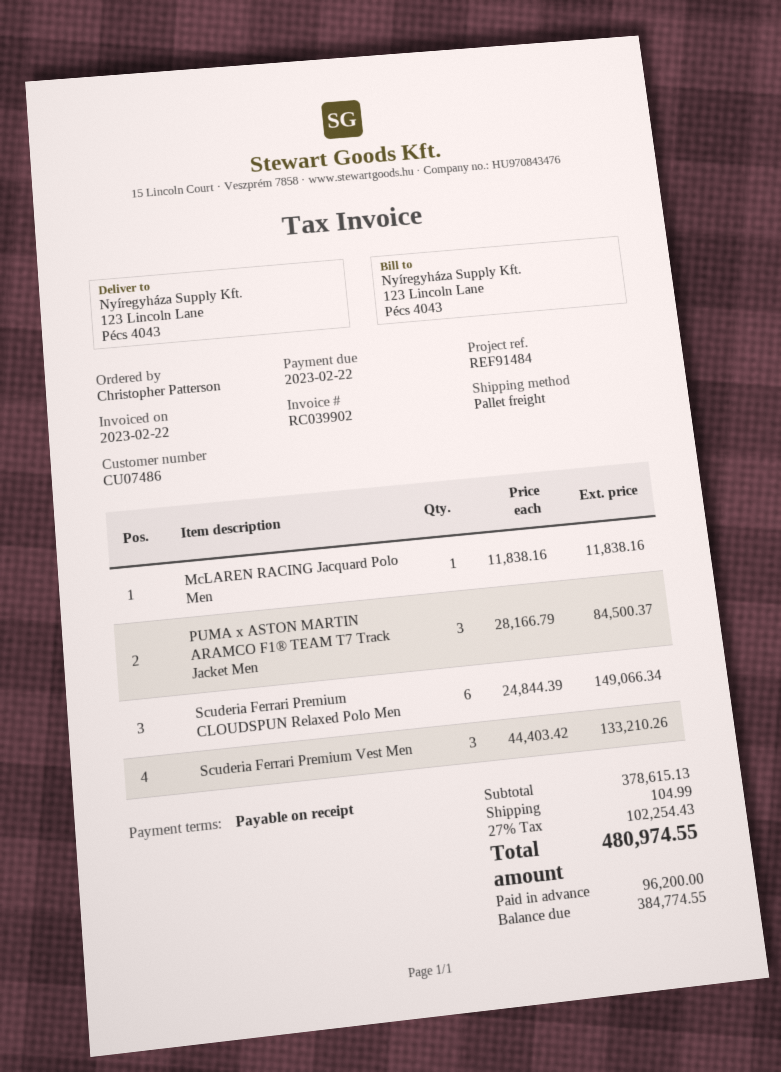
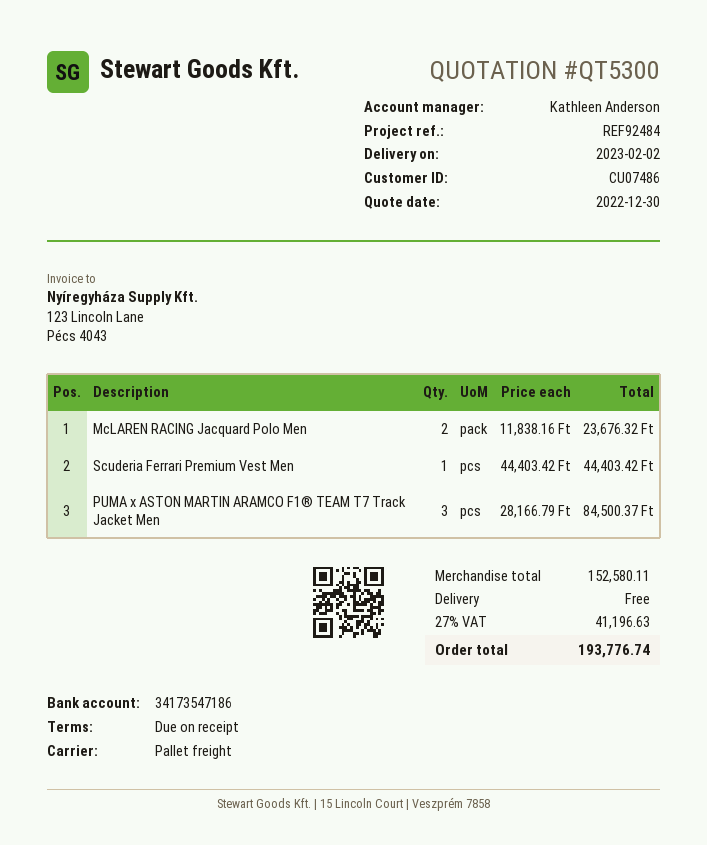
reference: REF91484 -> REF92484
McLAREN RACING Jacquard Polo Men: 1 x 11838.16 = 11838.16 -> 2 x 11838.16 = 23676.32
Scuderia Ferrari Premium CLOUDSPUN Relaxed Polo Men: 6 x 24844.39 = 149066.34 -> none
Scuderia Ferrari Premium Vest Men: 3 x 44403.42 = 133210.26 -> 1 x 44403.42 = 44403.42
subtotal: 378615.13 -> 152580.11
shipping: 104.99 -> 0.00
tax: 27% = 102254.43 -> 27% = 41196.63
total: 480974.55 -> 193776.74

